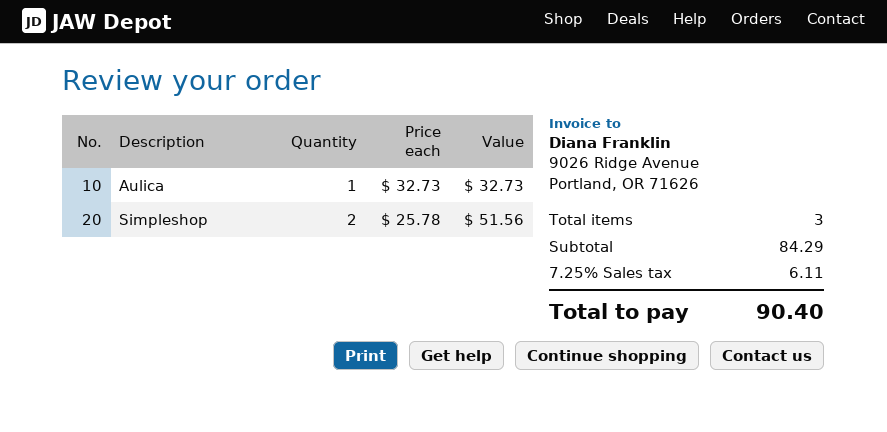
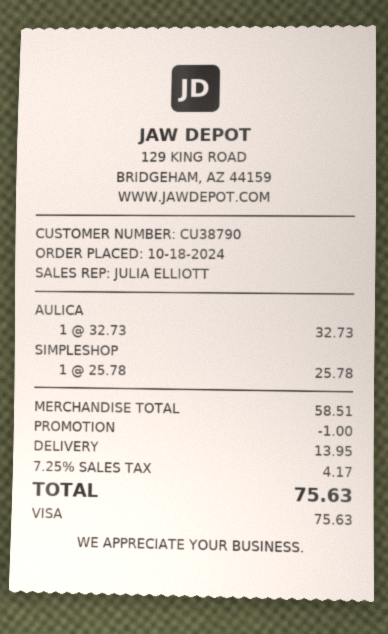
Simpleshop: 2 x 25.78 = 51.56 -> 1 x 25.78 = 25.78
subtotal: 84.29 -> 58.51
discount: none -> 1.00
shipping: none -> 13.95
tax: 7.25% = 6.11 -> 7.25% = 4.17
total: 90.40 -> 75.63

